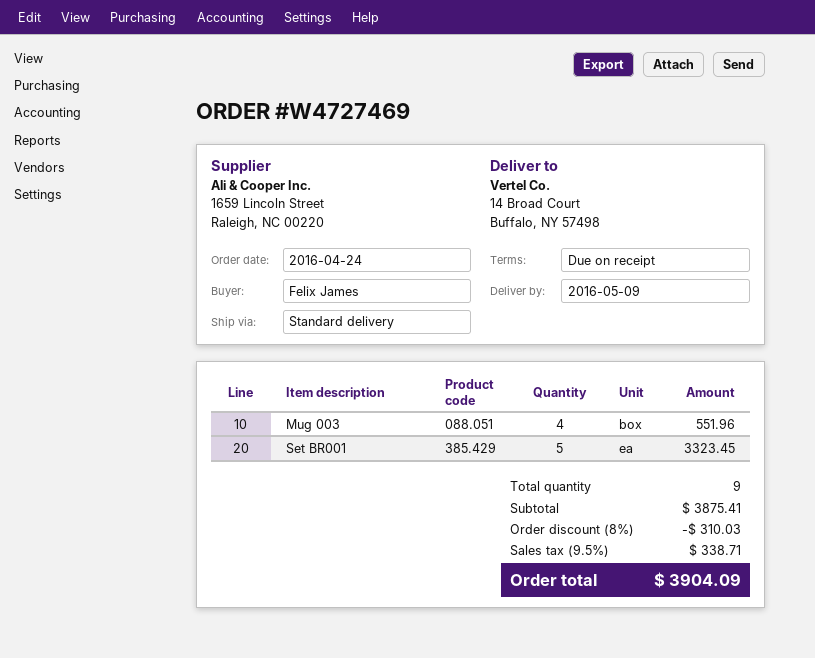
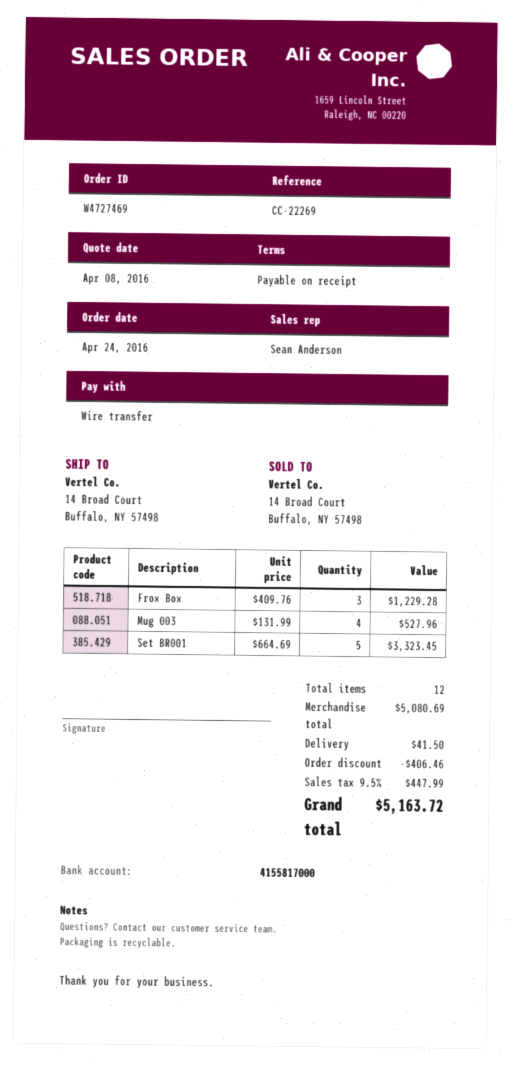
Mug 003: 4 for 551.96 -> 4 for 527.96
Frox Box: none -> 3 for 1229.28
total quantity: 9 -> 12
subtotal: 3875.41 -> 5080.69
discount: 310.03 -> 406.46
shipping: none -> 41.50
tax: 9.5% = 338.71 -> 9.5% = 447.99
total: 3904.09 -> 5163.72

